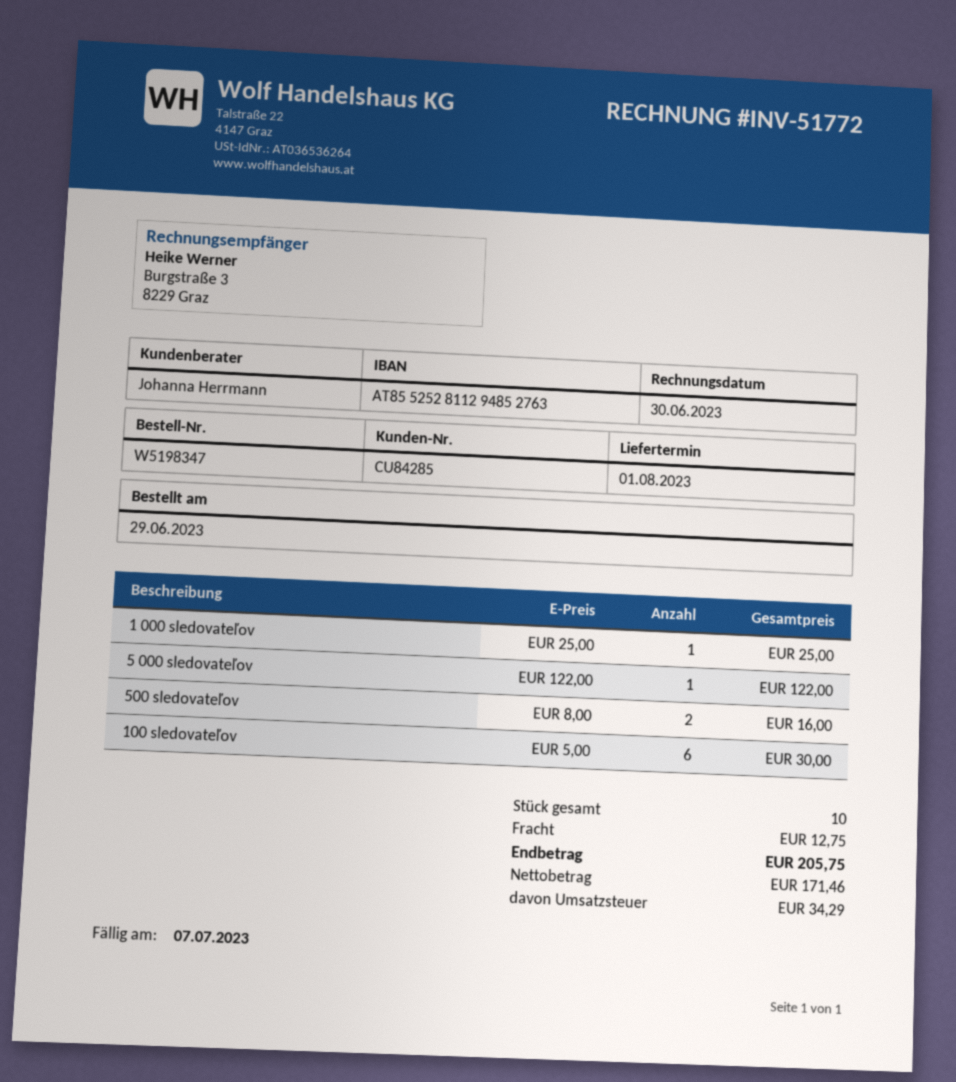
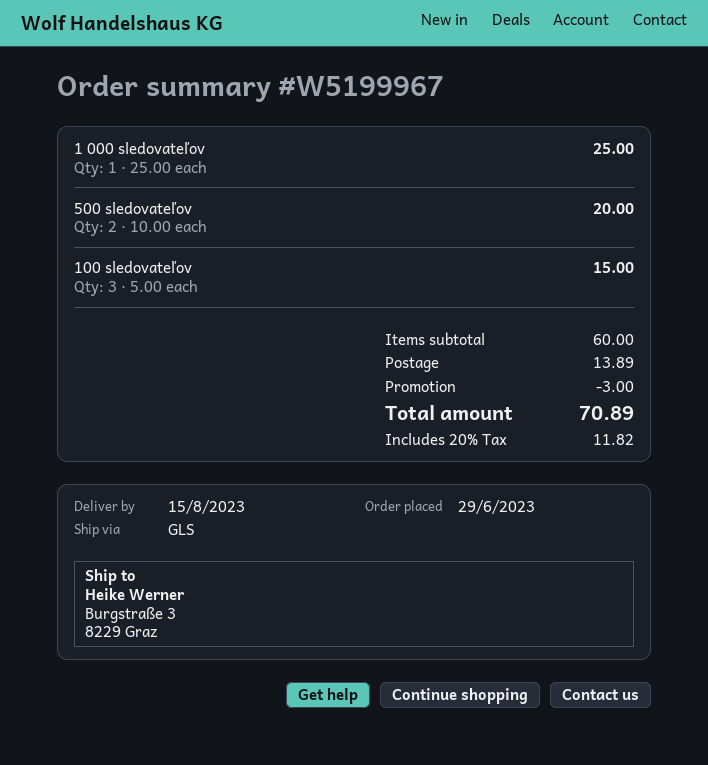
order number: W5198347 -> W5199967
delivery date: 2023-08-01 -> 2023-08-15
5 000 sledovateľov: 1 x 122.00 = 122.00 -> none
500 sledovateľov: 2 x 8.00 = 16.00 -> 2 x 10.00 = 20.00
100 sledovateľov: 6 x 5.00 = 30.00 -> 3 x 5.00 = 15.00
discount: none -> 3.00
shipping: 12.75 -> 13.89
tax: 34.29 -> 11.82
total: 205.75 -> 70.89

